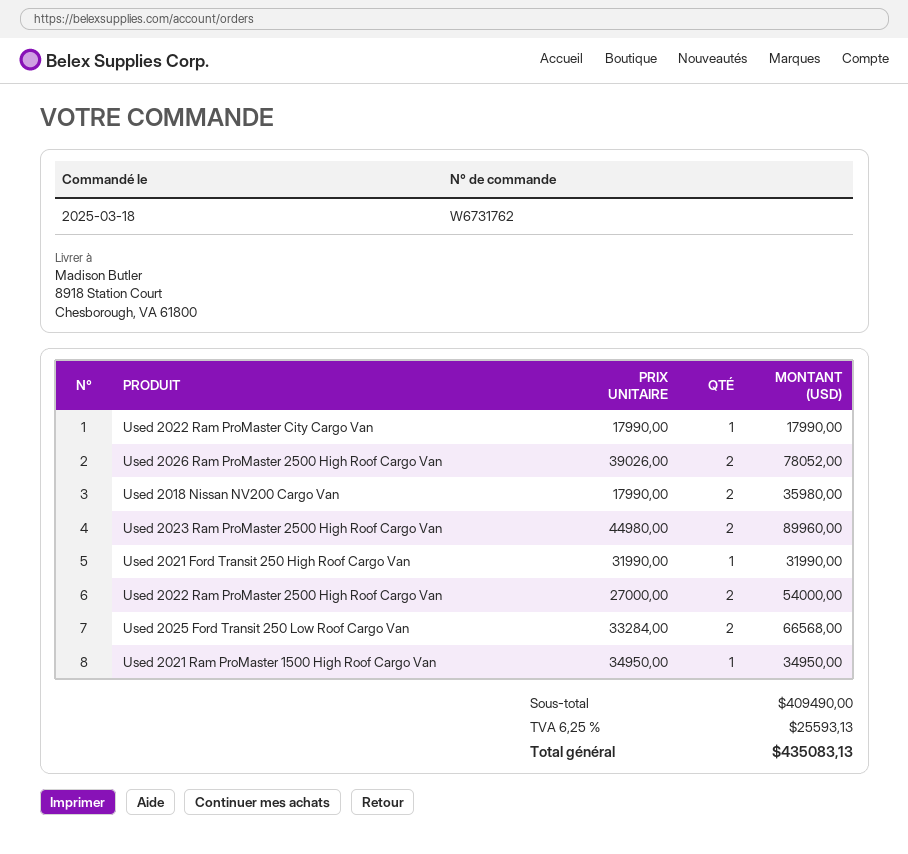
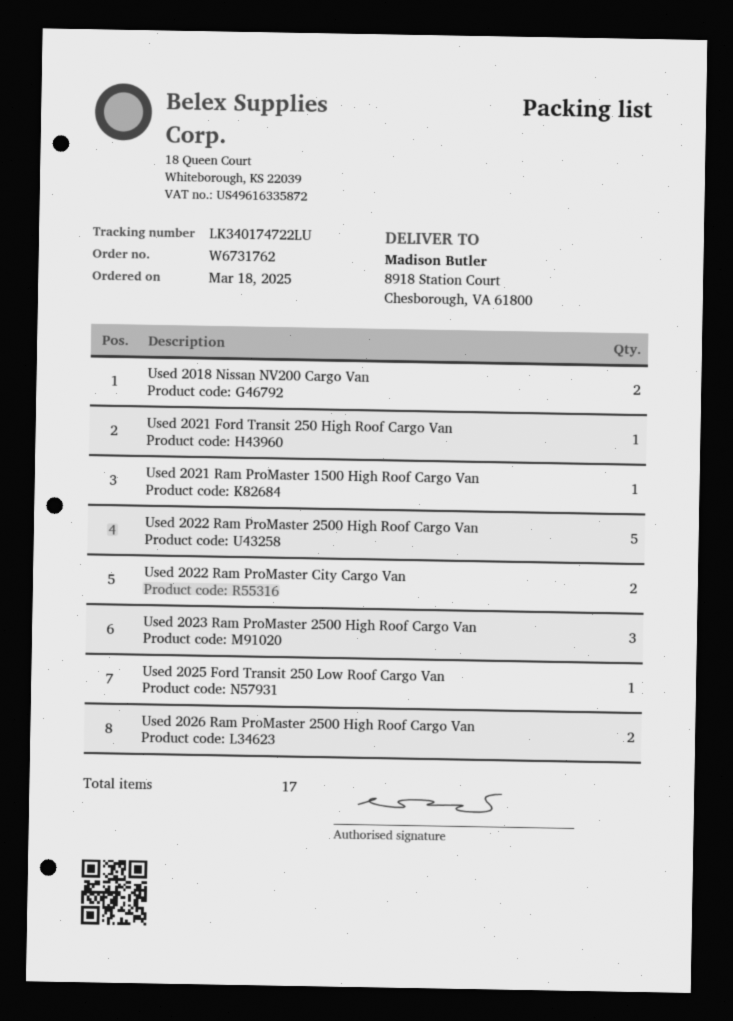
Used 2022 Ram ProMaster City Cargo Van: 1 -> 2
Used 2023 Ram ProMaster 2500 High Roof Cargo Van: 2 -> 3
Used 2022 Ram ProMaster 2500 High Roof Cargo Van: 2 -> 5
Used 2025 Ford Transit 250 Low Roof Cargo Van: 2 -> 1

